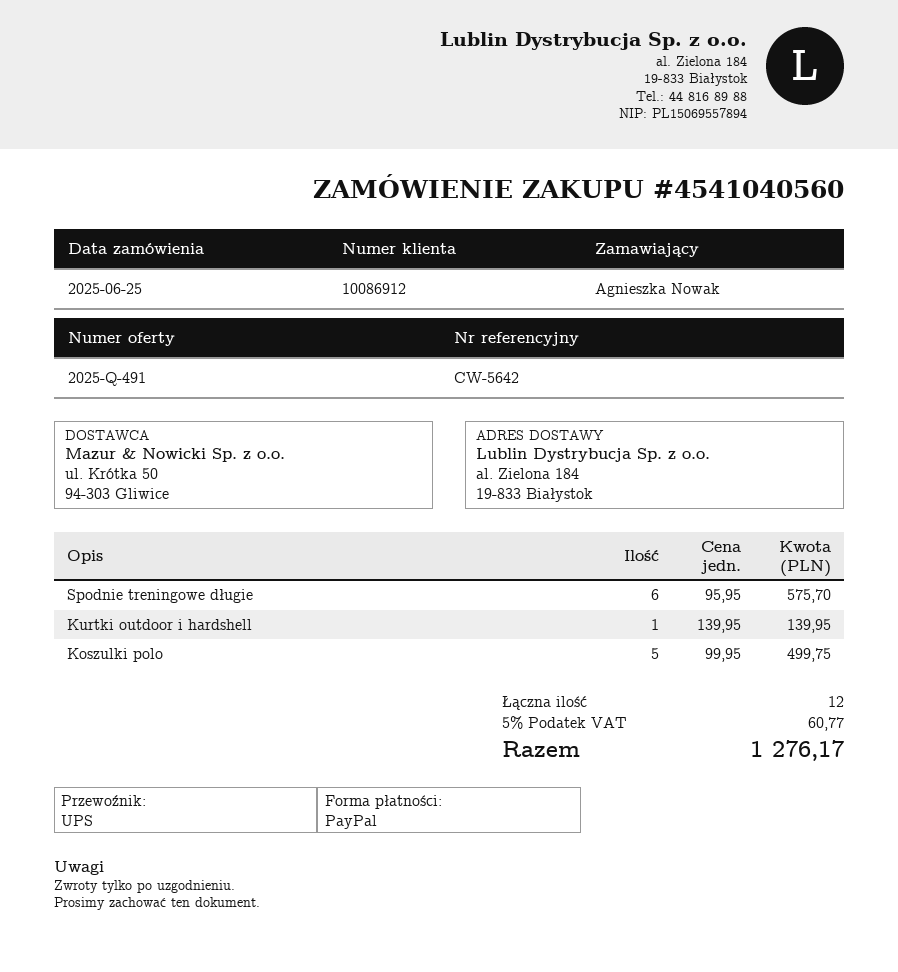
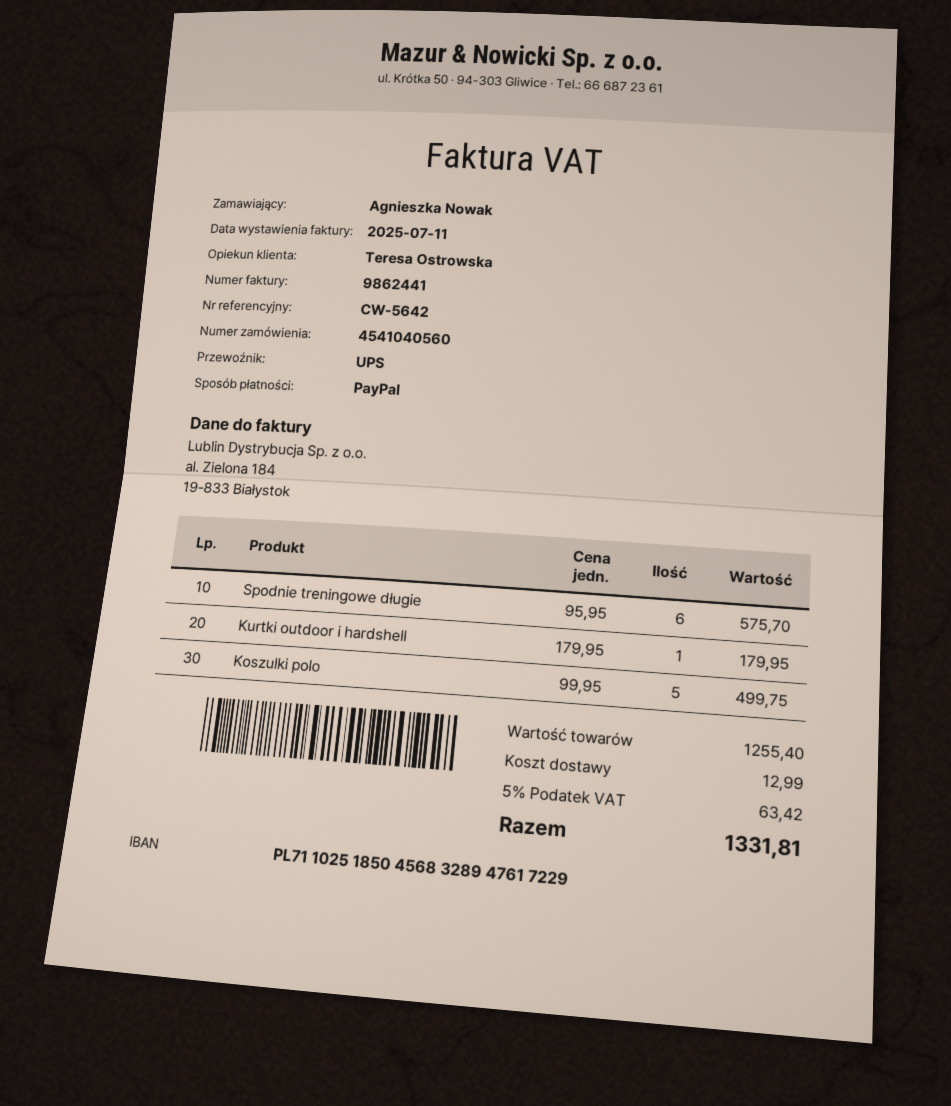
Kurtki outdoor i hardshell: 1 x 139.95 = 139.95 -> 1 x 179.95 = 179.95
shipping: none -> 12.99
tax: 5% = 60.77 -> 5% = 63.42
total: 1276.17 -> 1331.81

